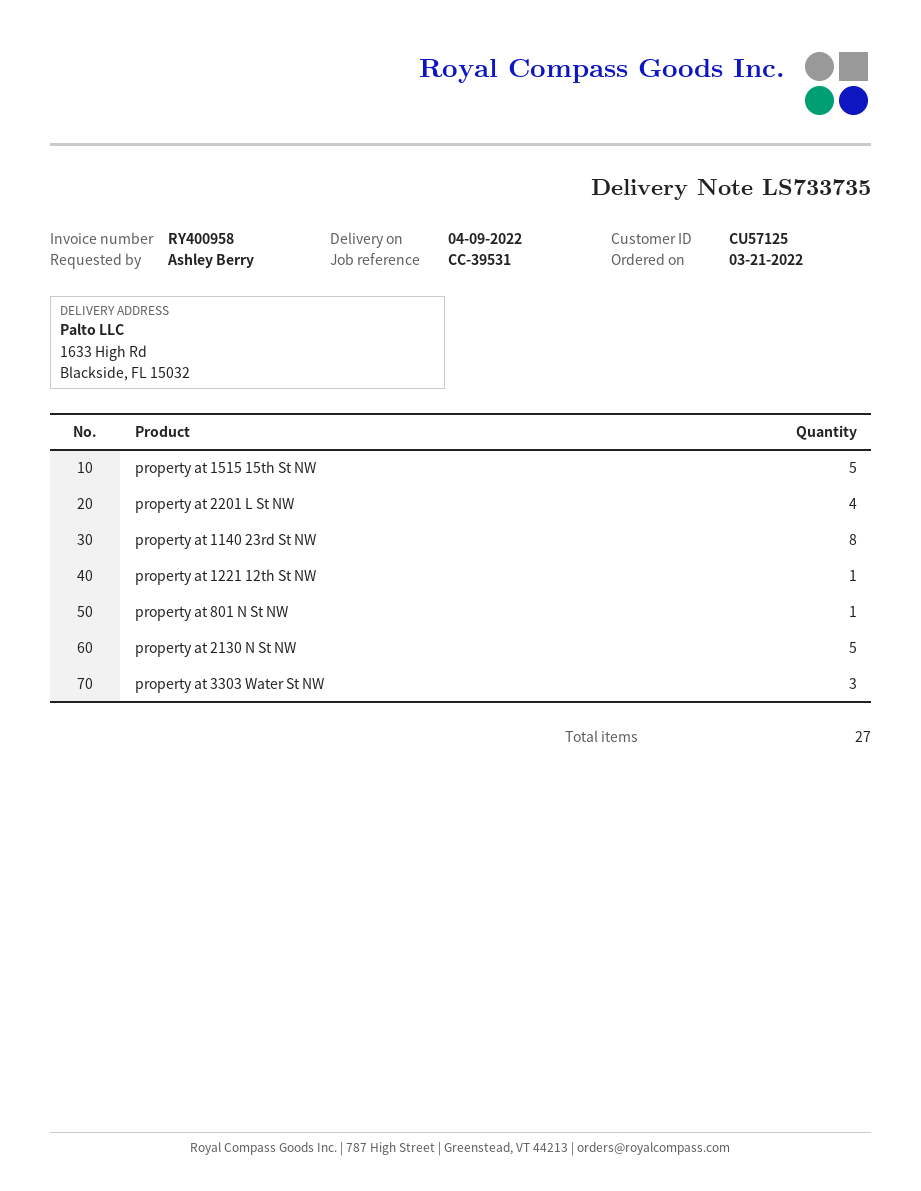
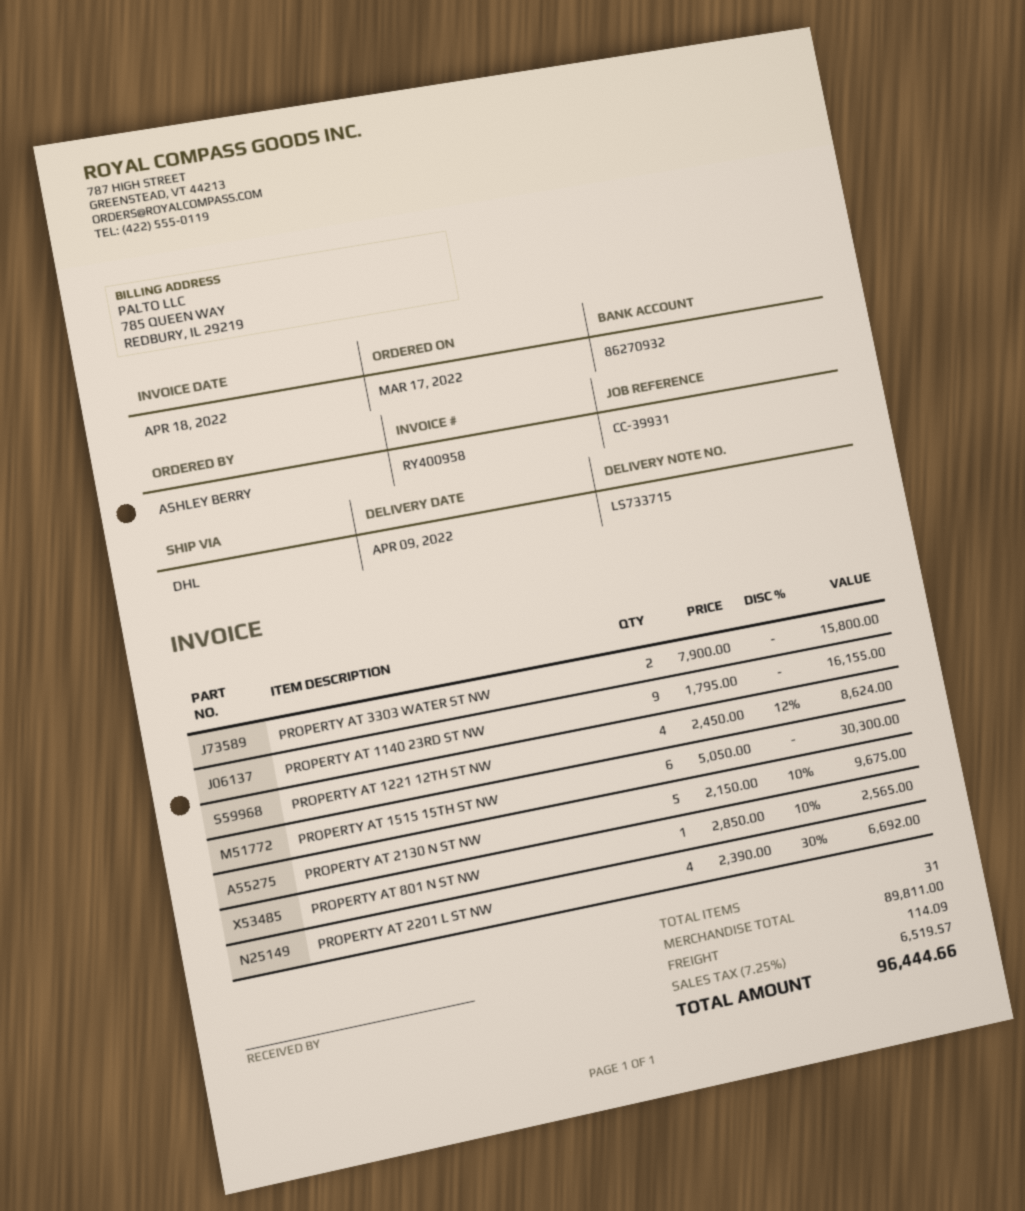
order date: 2022-03-21 -> 2022-03-17
delivery note number: LS733735 -> LS733715
reference: CC-39531 -> CC-39931
property at 1515 15th St NW: 5 -> 6
property at 1140 23rd St NW: 8 -> 9
property at 1221 12th St NW: 1 -> 4
property at 3303 Water St NW: 3 -> 2
total quantity: 27 -> 31

